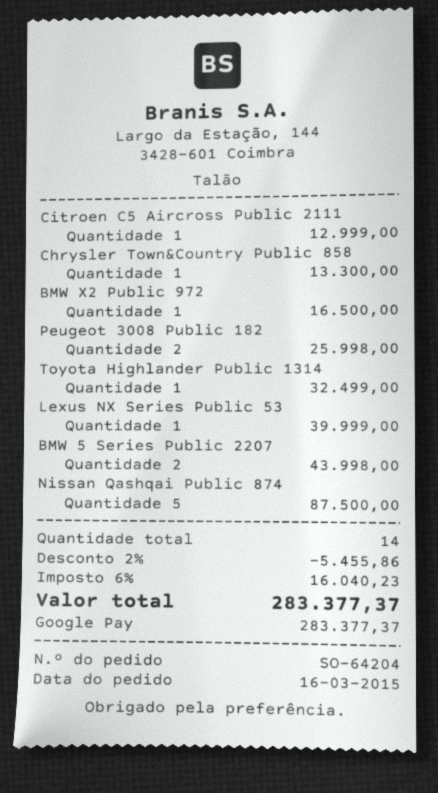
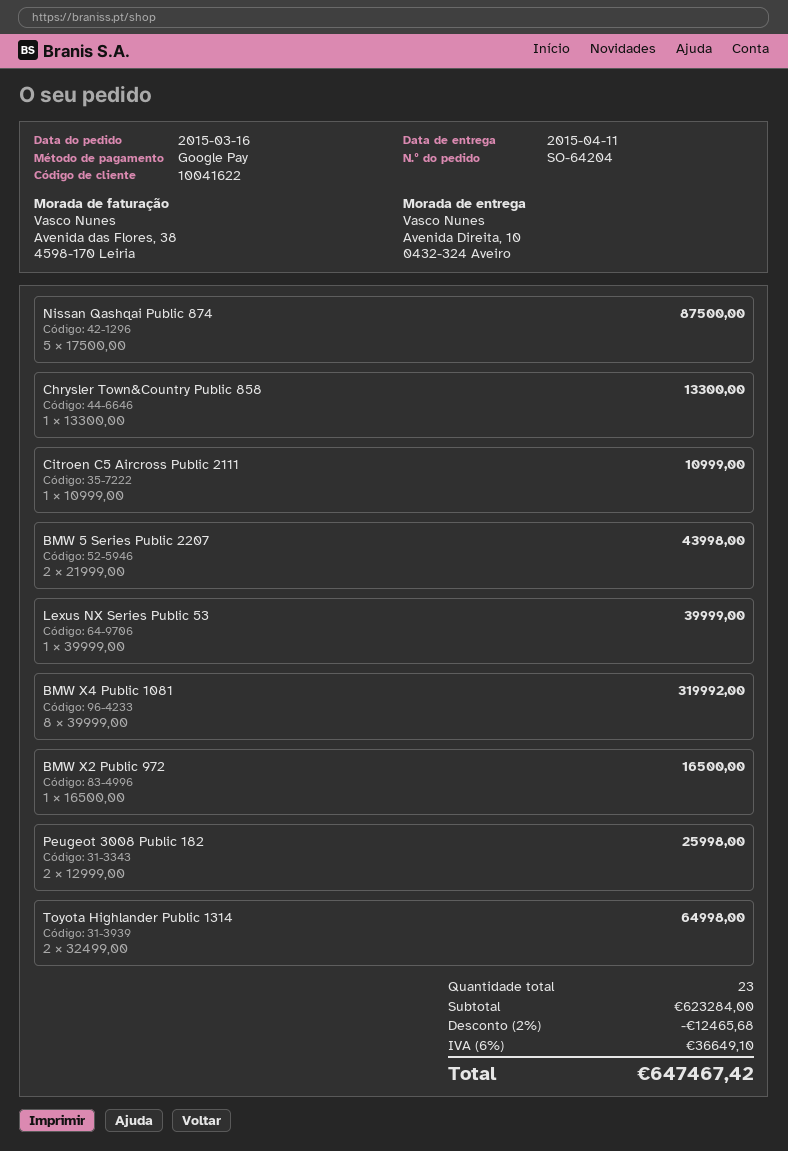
Citroen C5 Aircross Public 2111: 1 for 12999.00 -> 1 for 10999.00
Toyota Highlander Public 1314: 1 for 32499.00 -> 2 for 64998.00
BMW X4 Public 1081: none -> 8 for 319992.00
total quantity: 14 -> 23
discount: 2% = 5455.86 -> 2% = 12465.68
tax: 6% = 16040.23 -> 6% = 36649.10
total: 283377.37 -> 647467.42

